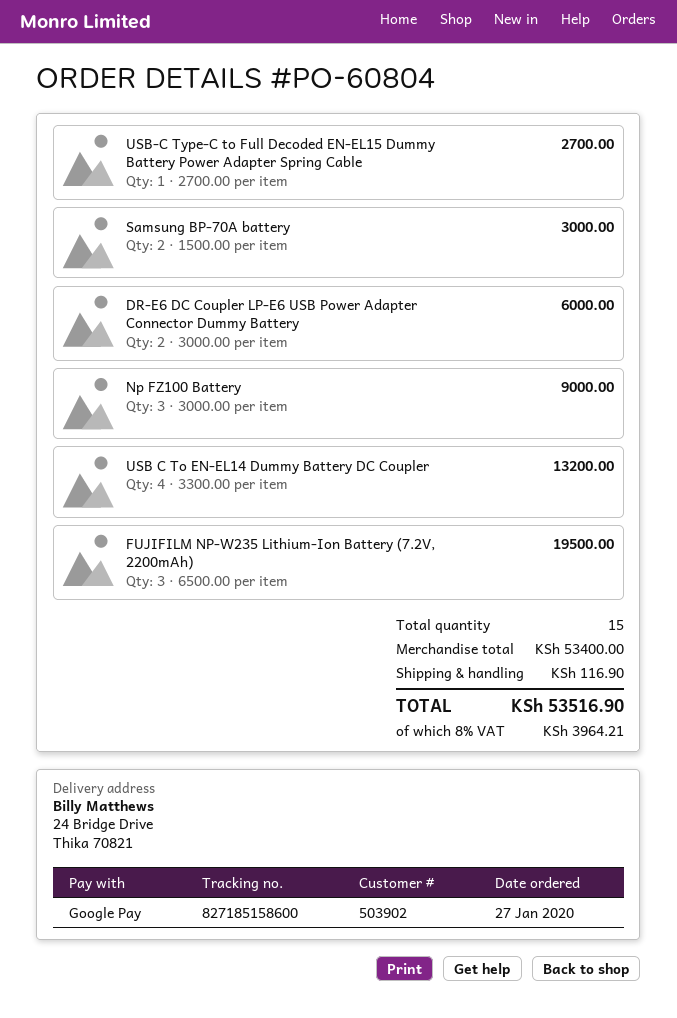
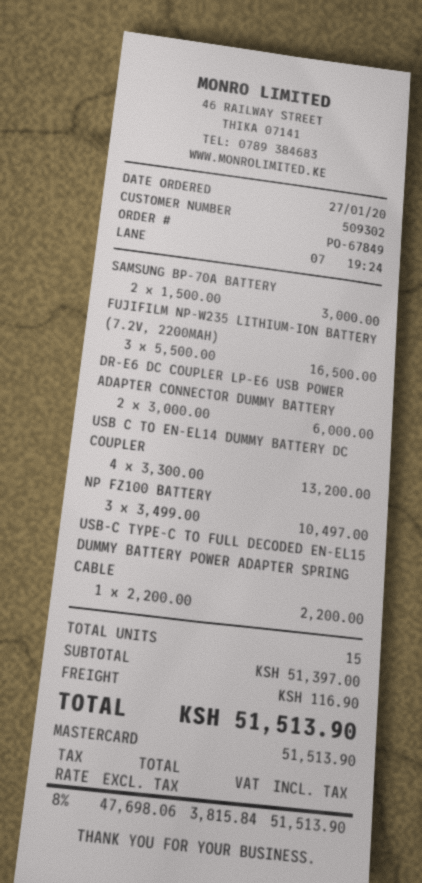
order number: PO-60804 -> PO-67849
customer number: 503902 -> 509302
payment method: Google Pay -> Mastercard
USB-C Type-C to Full Decoded EN-EL15 Dummy Battery Power Adapter Spring Cable: 1 x 2700.00 = 2700.00 -> 1 x 2200.00 = 2200.00
Np FZ100 Battery: 3 x 3000.00 = 9000.00 -> 3 x 3499.00 = 10497.00
FUJIFILM NP-W235 Lithium-Ion Battery (7.2V, 2200mAh): 3 x 6500.00 = 19500.00 -> 3 x 5500.00 = 16500.00
subtotal: 53400.00 -> 51397.00
tax: 8% = 3964.21 -> 8% = 3815.84
total: 53516.90 -> 51513.90

